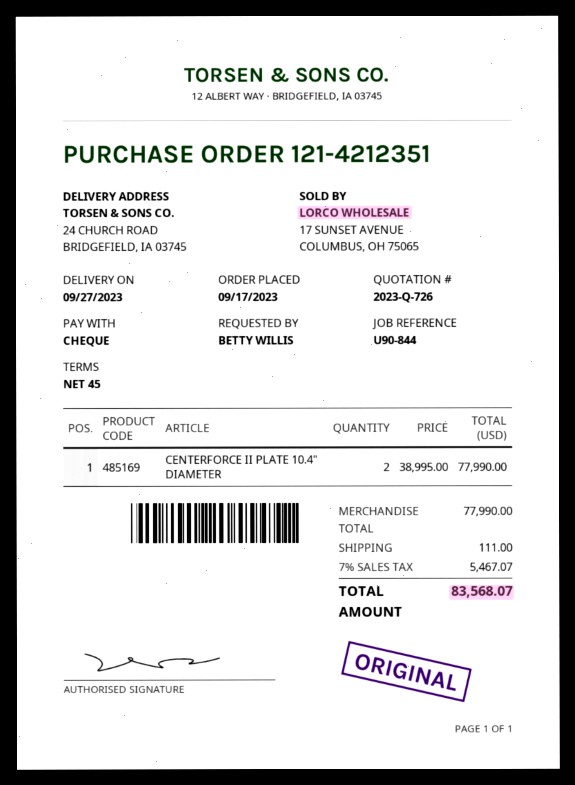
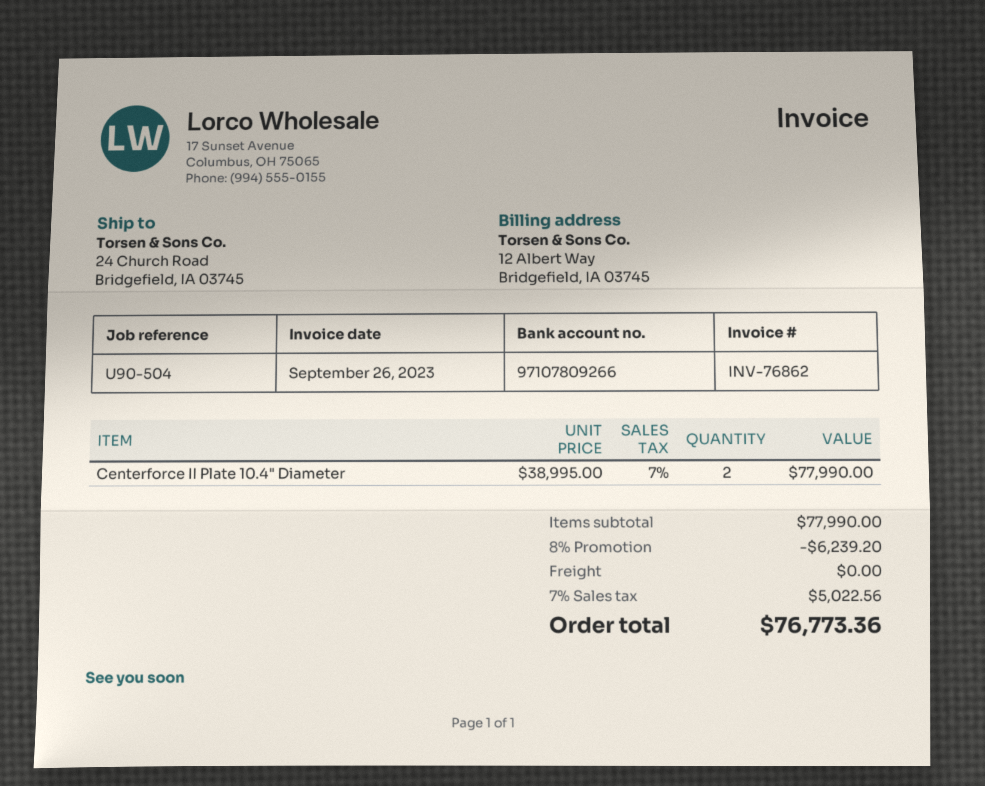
reference: U90-844 -> U90-504
discount: none -> 8% = 6239.20
shipping: 111.00 -> 0.00
tax: 7% = 5467.07 -> 7% = 5022.56
total: 83568.07 -> 76773.36

